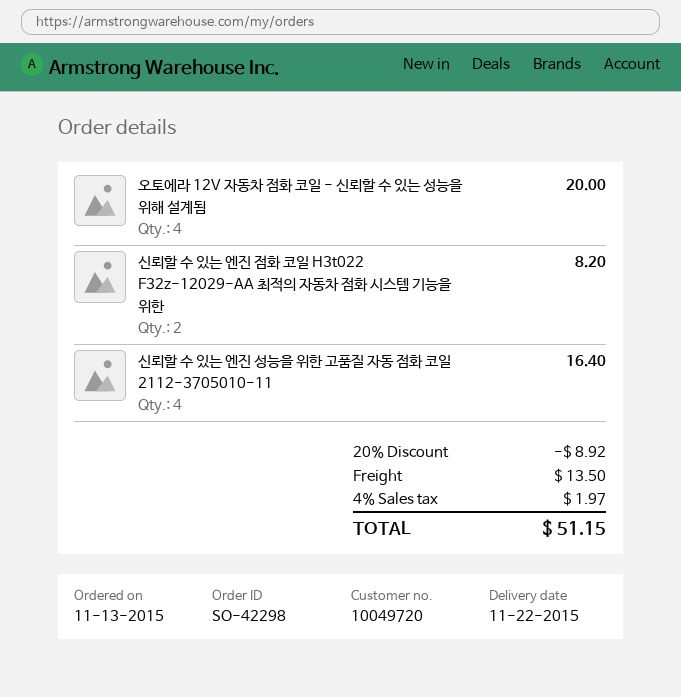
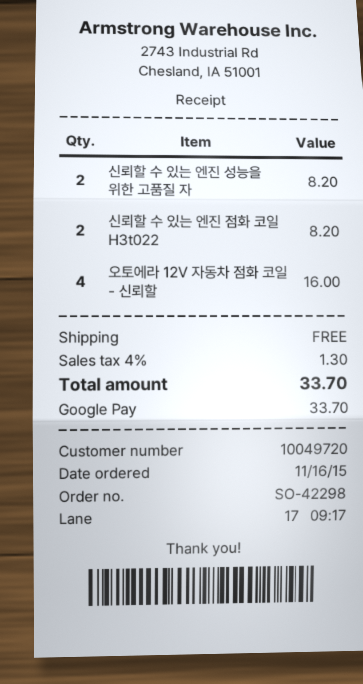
order date: 2015-11-13 -> 2015-11-16
오토에라 12V 자동차 점화 코일 - 신뢰할 수 있는 성능을 위해 설계됨: 4 for 20.00 -> 4 for 16.00
신뢰할 수 있는 엔진 성능을 위한 고품질 자동 점화 코일 2112-3705010-11: 4 for 16.40 -> 2 for 8.20
discount: 20% = 8.92 -> none
shipping: 13.50 -> 0.00
tax: 4% = 1.97 -> 4% = 1.30
total: 51.15 -> 33.70

